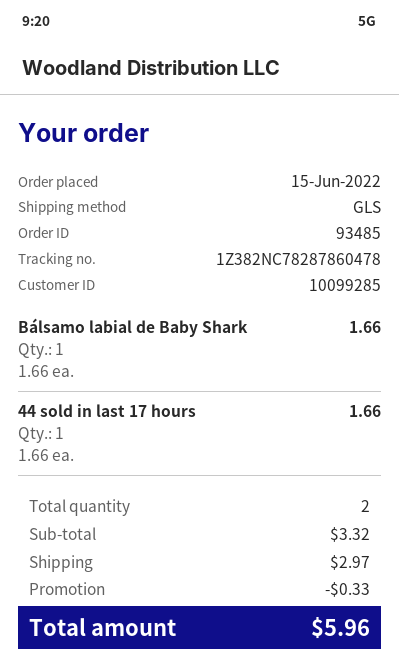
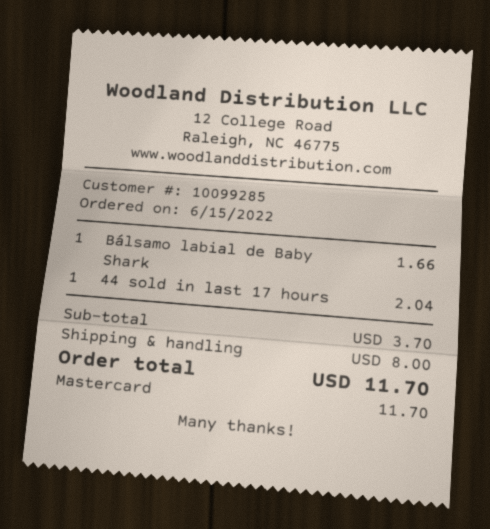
44 sold in last 17 hours: 1 x 1.66 = 1.66 -> 1 x 2.04 = 2.04
subtotal: 3.32 -> 3.70
discount: 0.33 -> none
shipping: 2.97 -> 8.00
total: 5.96 -> 11.70

